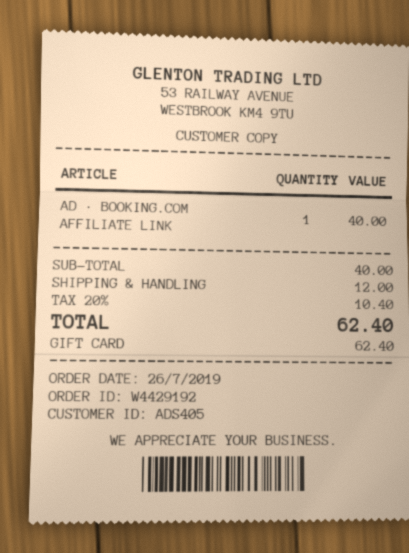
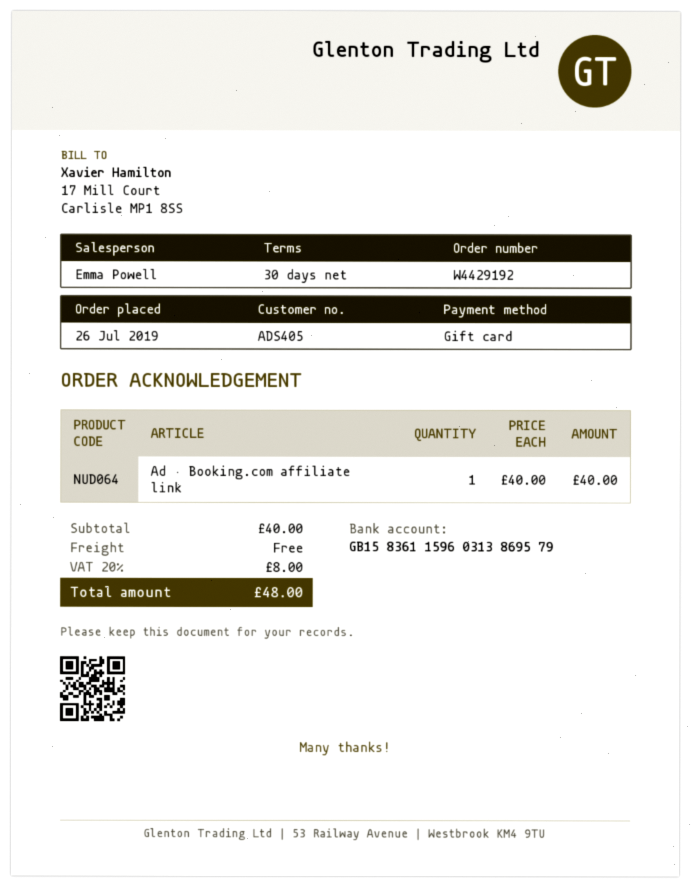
shipping: 12.00 -> 0.00
tax: 20% = 10.40 -> 20% = 8.00
total: 62.40 -> 48.00

